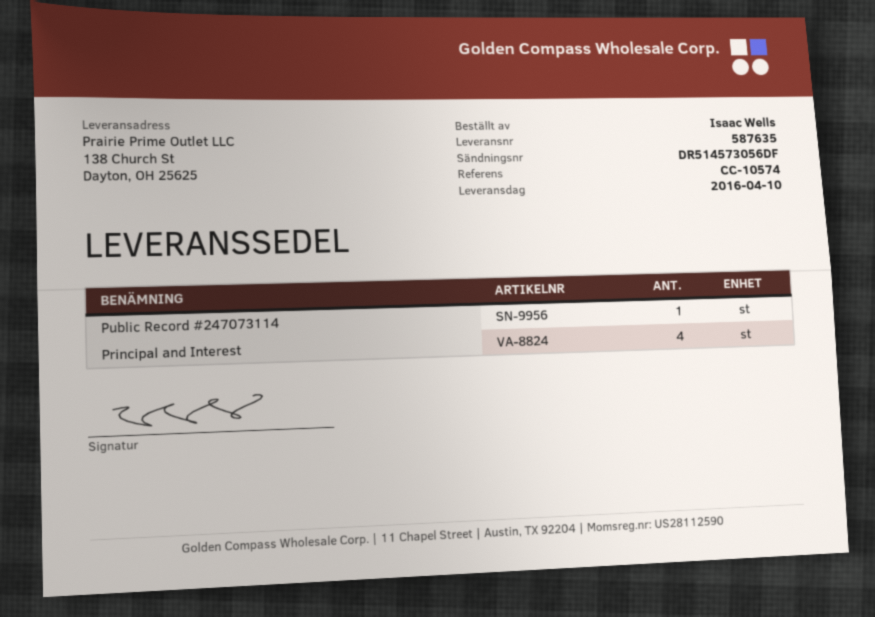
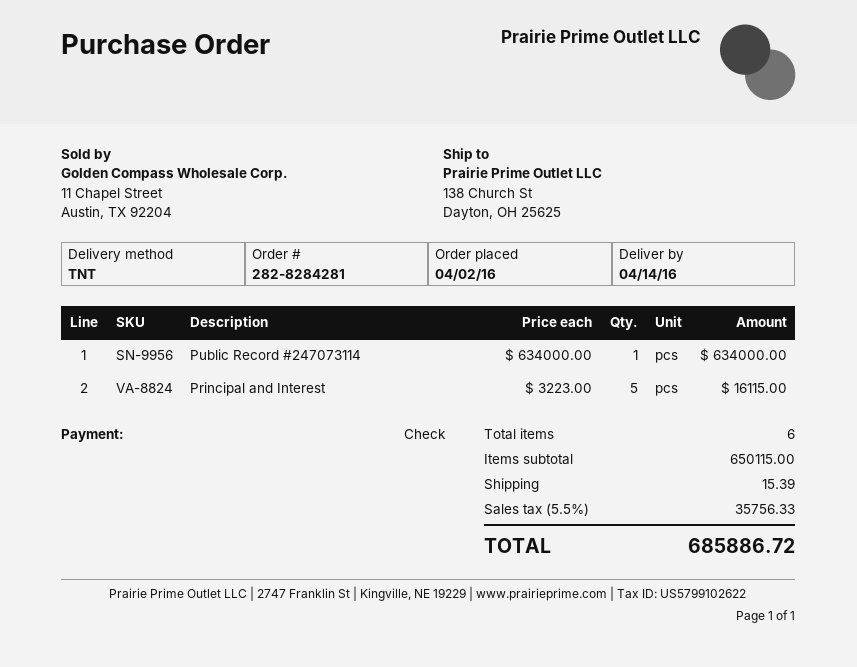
delivery date: 2016-04-10 -> 2016-04-14
Principal and Interest: 4 -> 5

